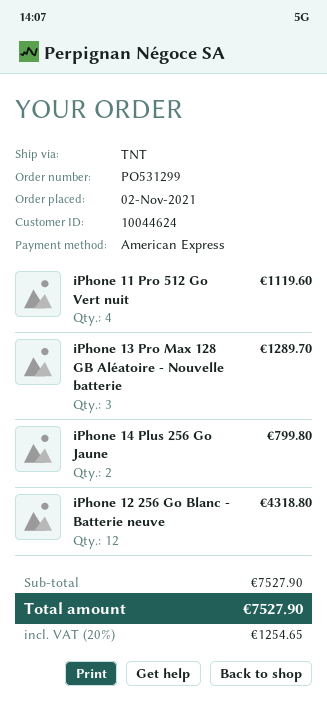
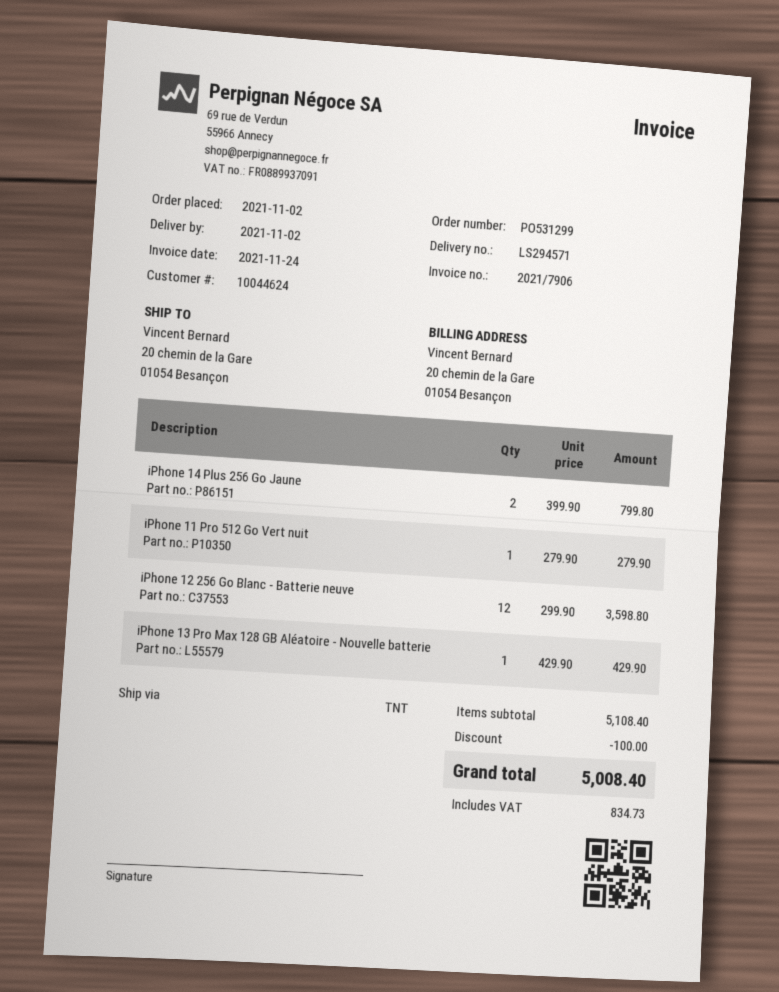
iPhone 11 Pro 512 Go Vert nuit: 4 for 1119.60 -> 1 for 279.90
iPhone 13 Pro Max 128 GB Aléatoire - Nouvelle batterie: 3 for 1289.70 -> 1 for 429.90
iPhone 12 256 Go Blanc - Batterie neuve: 12 for 4318.80 -> 12 for 3598.80
subtotal: 7527.90 -> 5108.40
discount: none -> 100.00
tax: 1254.65 -> 834.73
total: 7527.90 -> 5008.40

